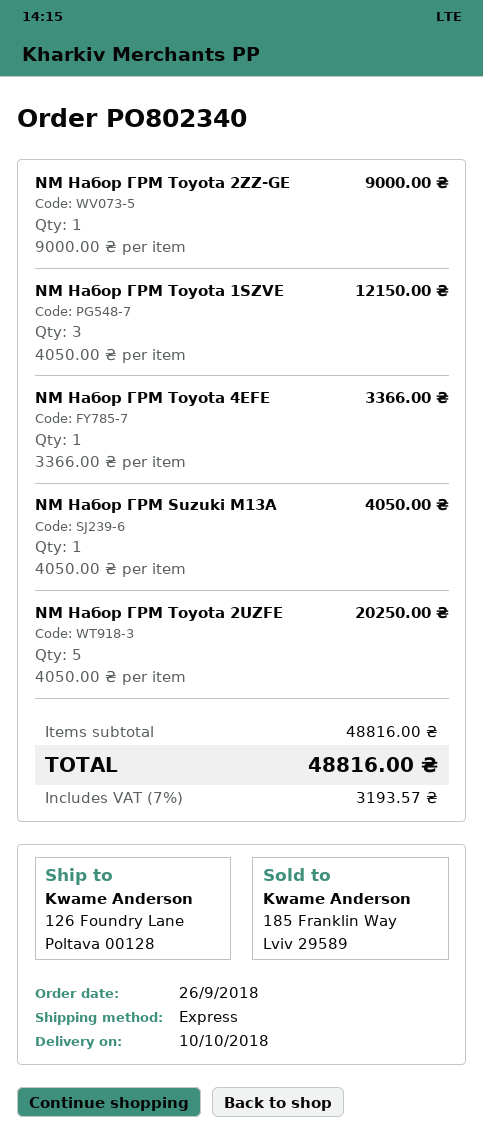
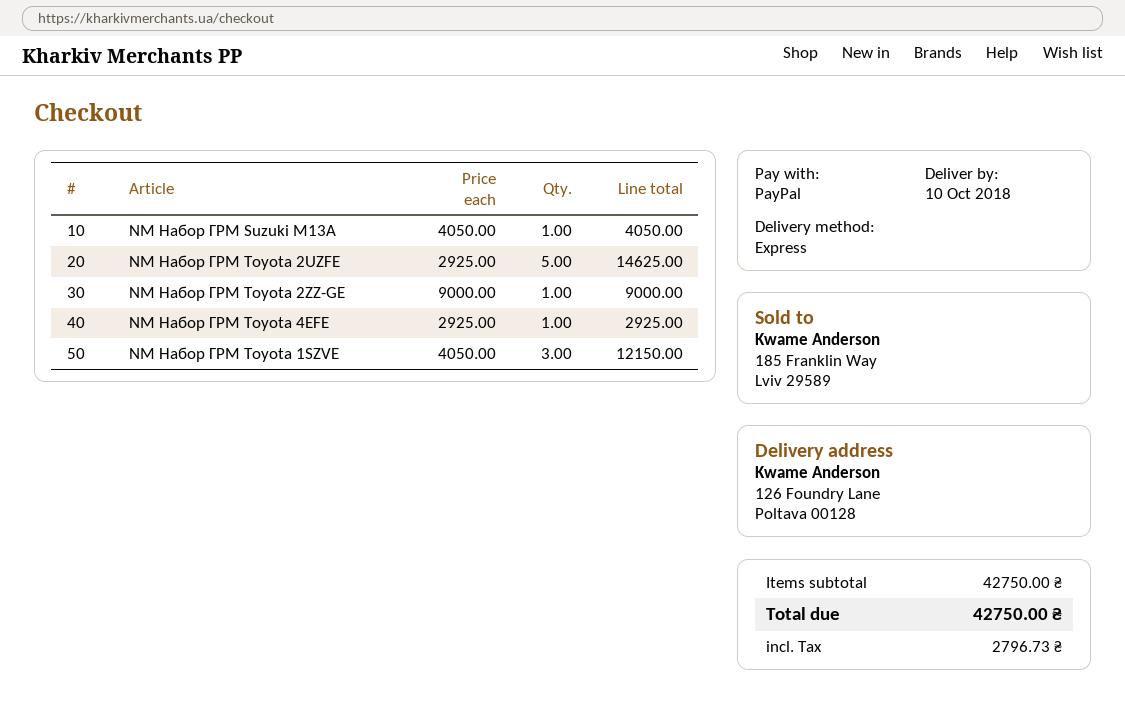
NM Набор ГРМ Toyota 4EFE: 1 x 3366.00 = 3366.00 -> 1 x 2925.00 = 2925.00
NM Набор ГРМ Toyota 2UZFE: 5 x 4050.00 = 20250.00 -> 5 x 2925.00 = 14625.00
subtotal: 48816.00 -> 42750.00
tax: 3193.57 -> 2796.73
total: 48816.00 -> 42750.00

